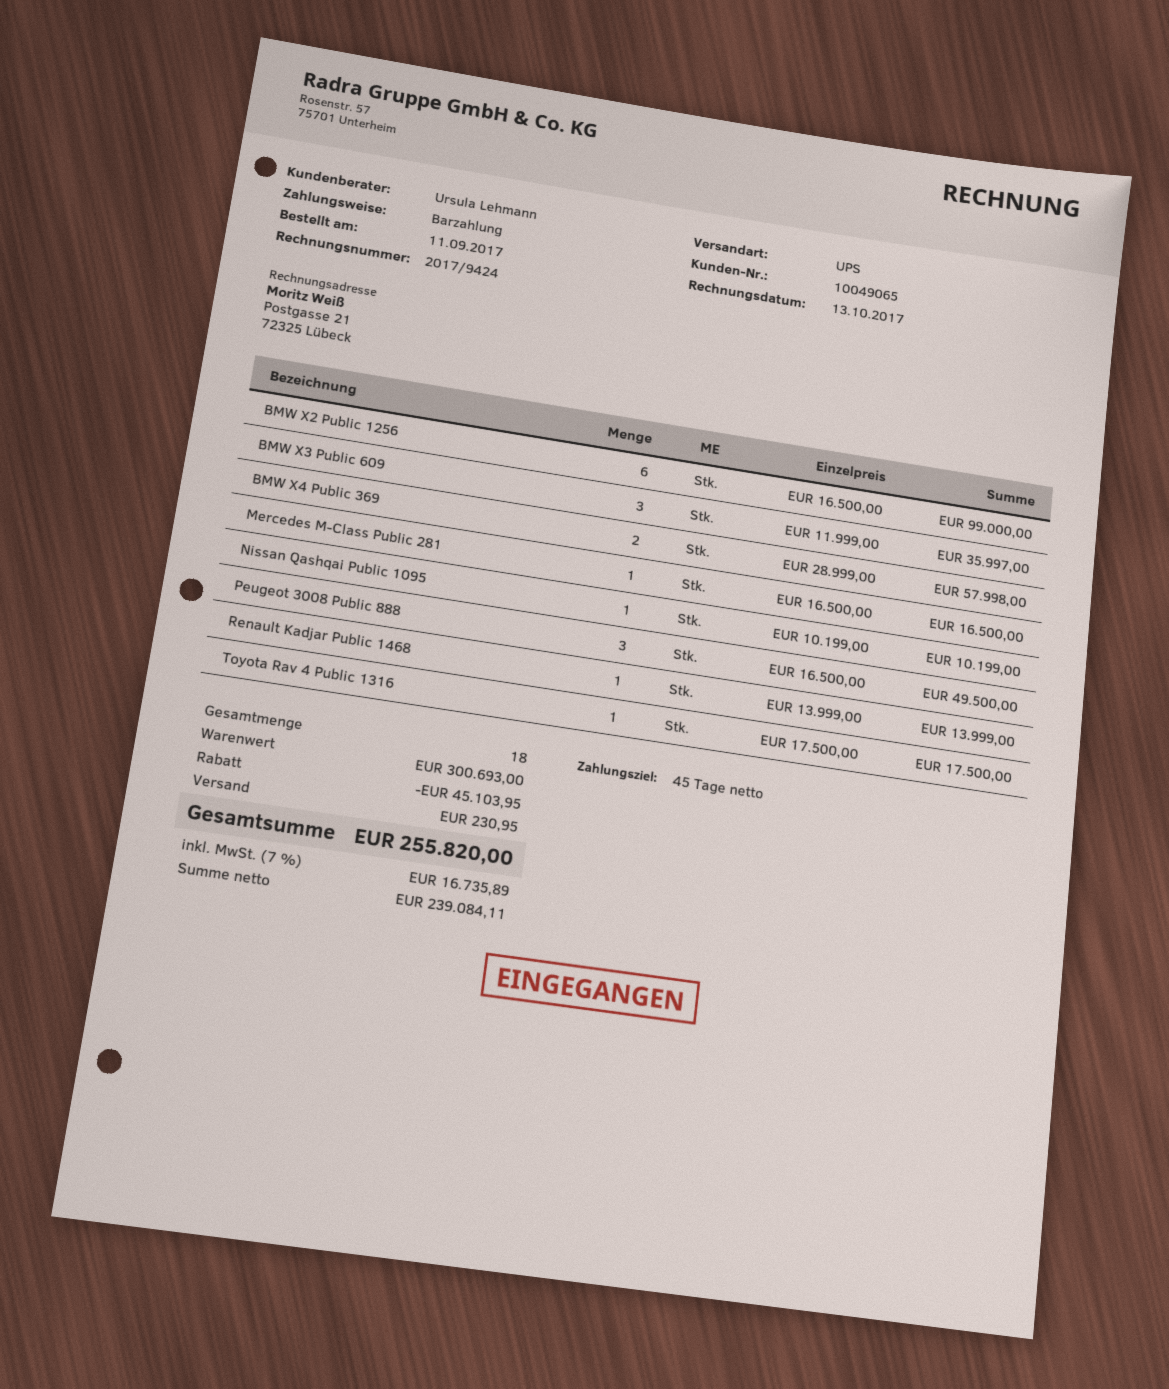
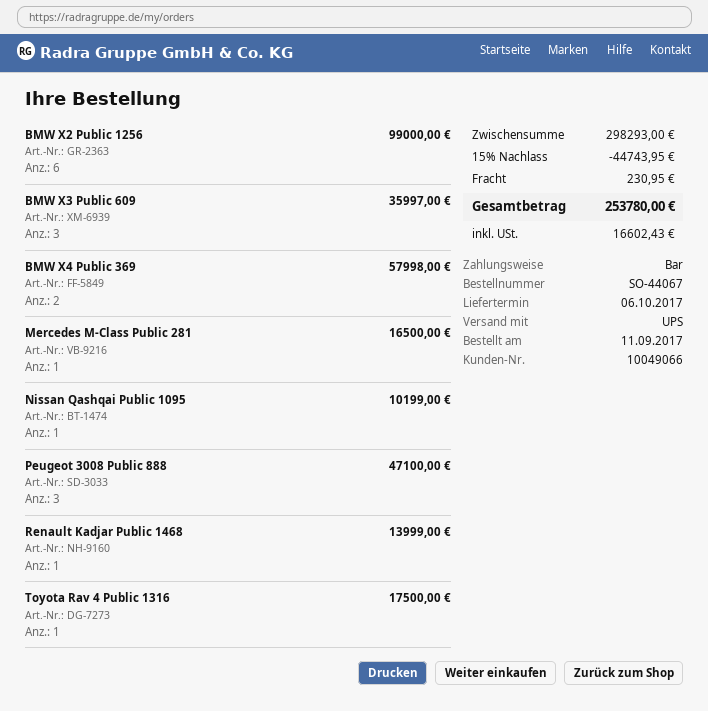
customer number: 10049065 -> 10049066
Peugeot 3008 Public 888: 3 for 49500.00 -> 3 for 47100.00
subtotal: 300693.00 -> 298293.00
discount: 45103.95 -> 44743.95
tax: 16735.89 -> 16602.43
total: 255820.00 -> 253780.00

